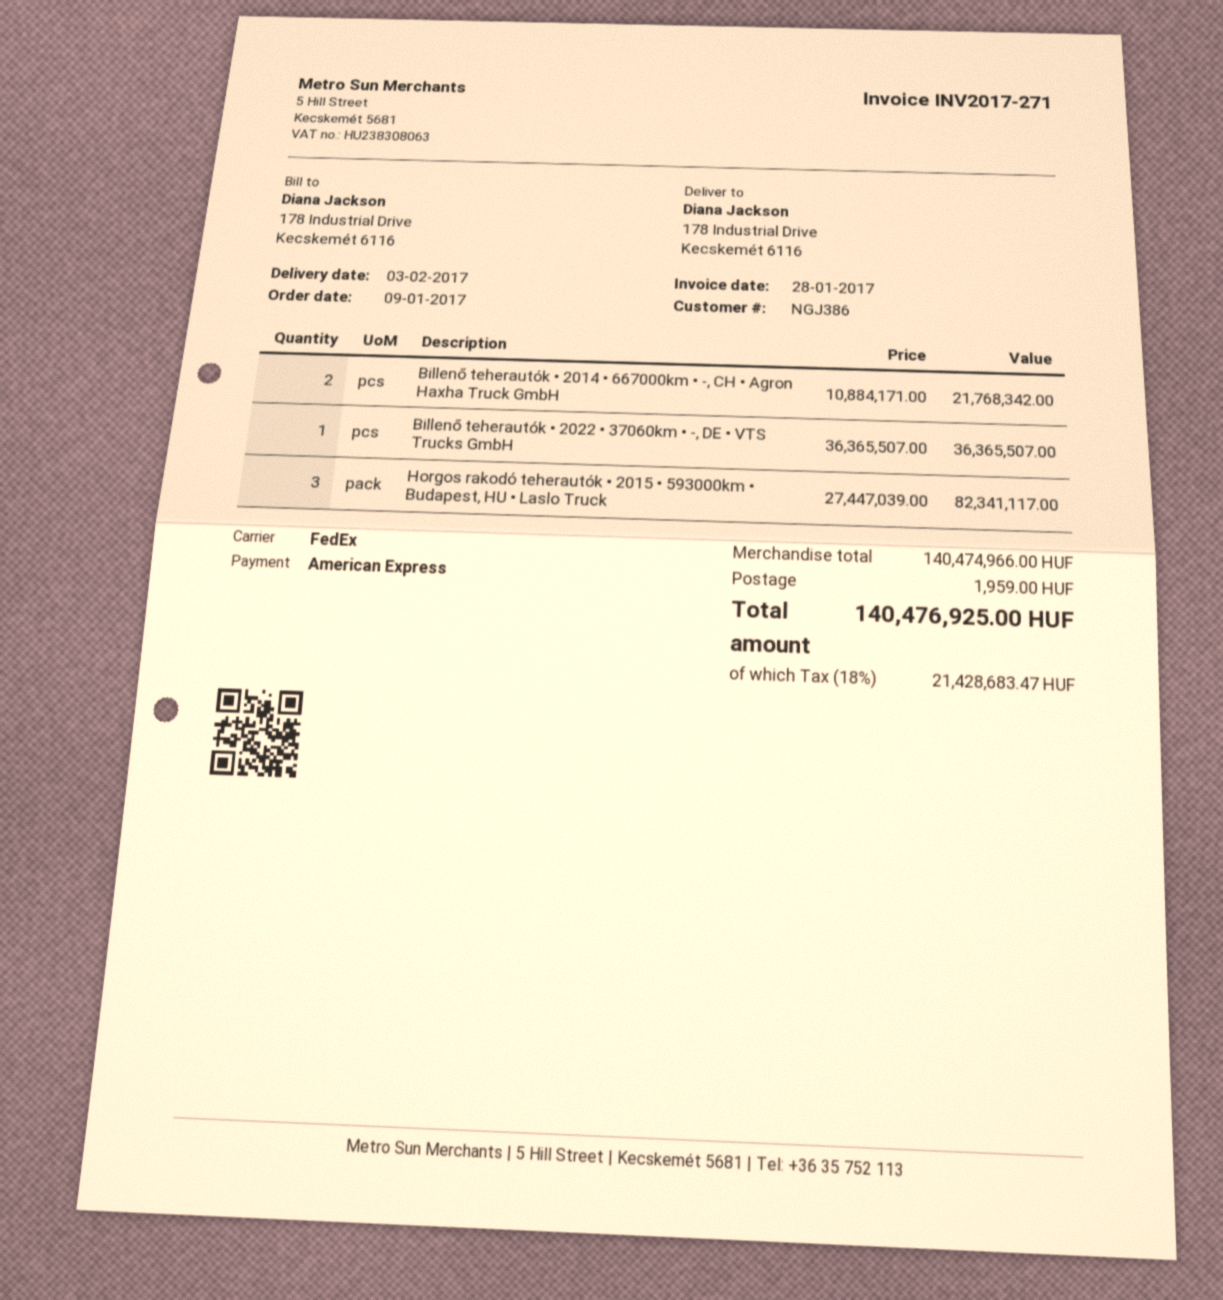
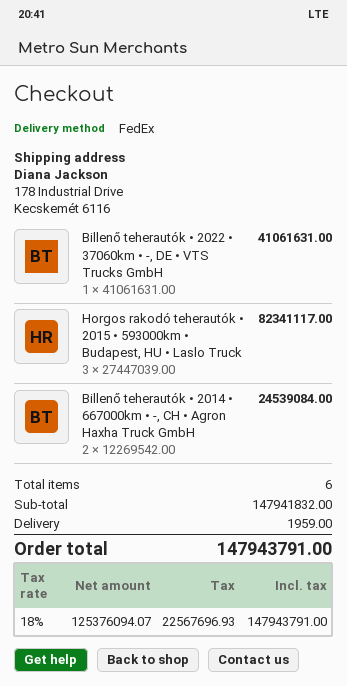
Billenő teherautók • 2014 • 667000km • -, CH • Agron Haxha Truck GmbH: 2 x 10884171.00 = 21768342.00 -> 2 x 12269542.00 = 24539084.00
Billenő teherautók • 2022 • 37060km • -, DE • VTS Trucks GmbH: 1 x 36365507.00 = 36365507.00 -> 1 x 41061631.00 = 41061631.00
subtotal: 140474966.00 -> 147941832.00
tax: 18% = 21428683.47 -> 18% = 22567696.93
total: 140476925.00 -> 147943791.00

